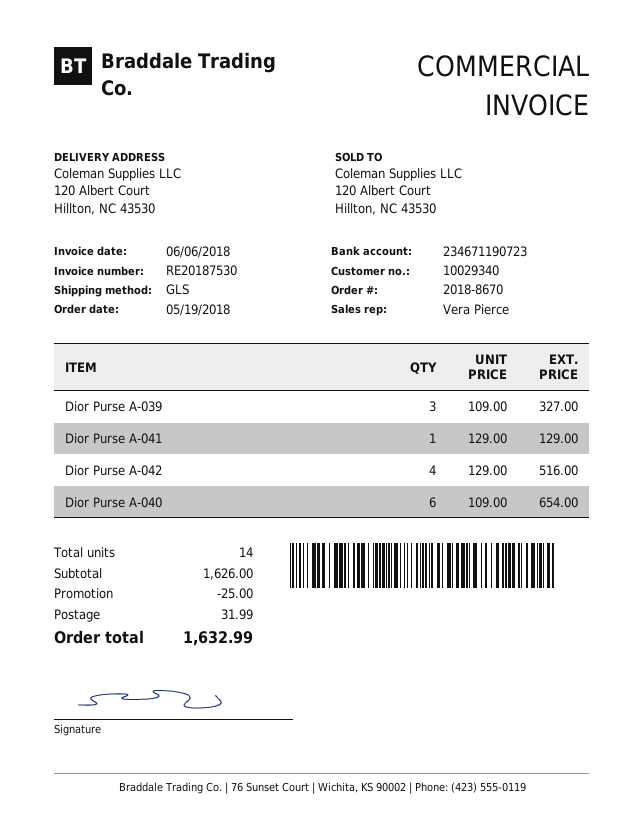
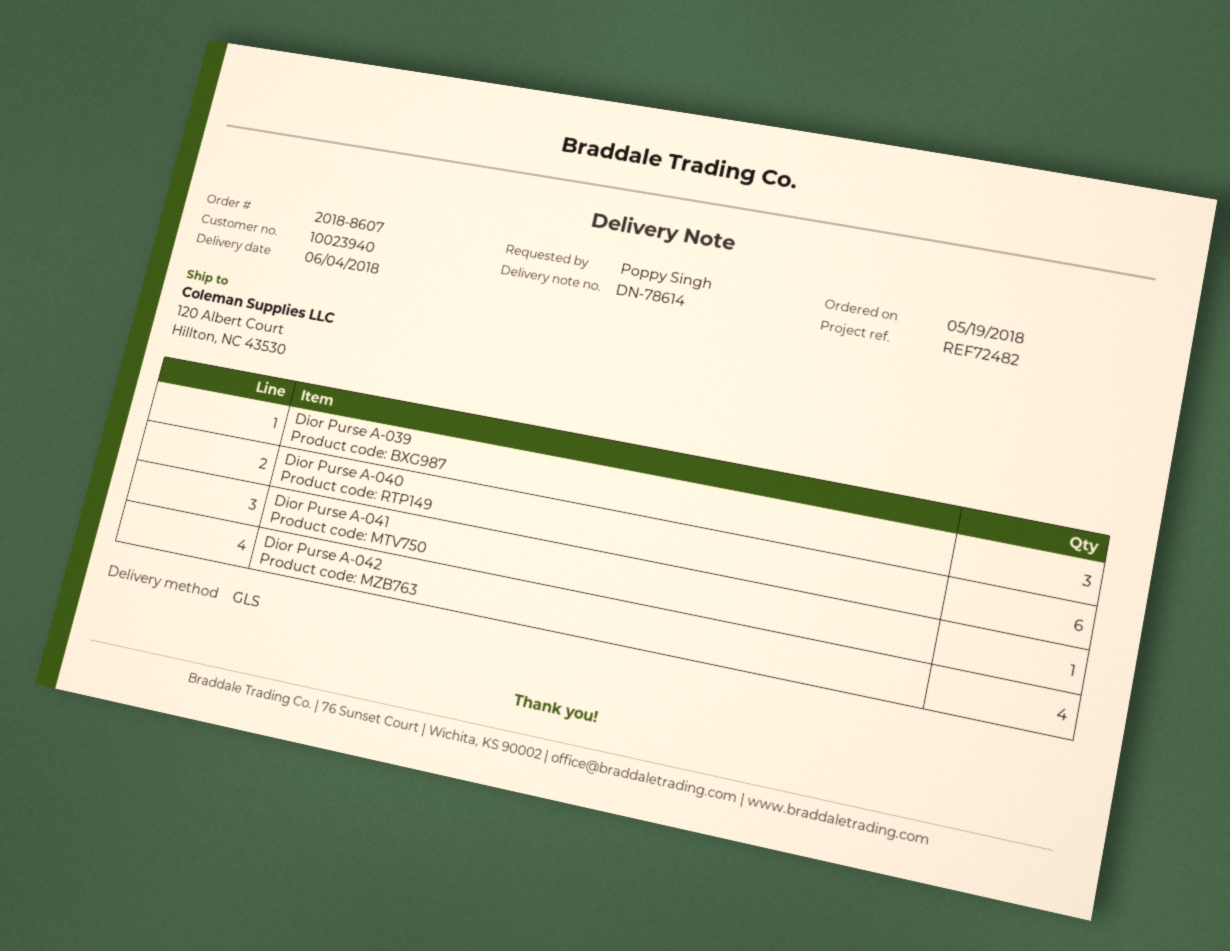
order number: 2018-8670 -> 2018-8607
customer number: 10029340 -> 10023940

